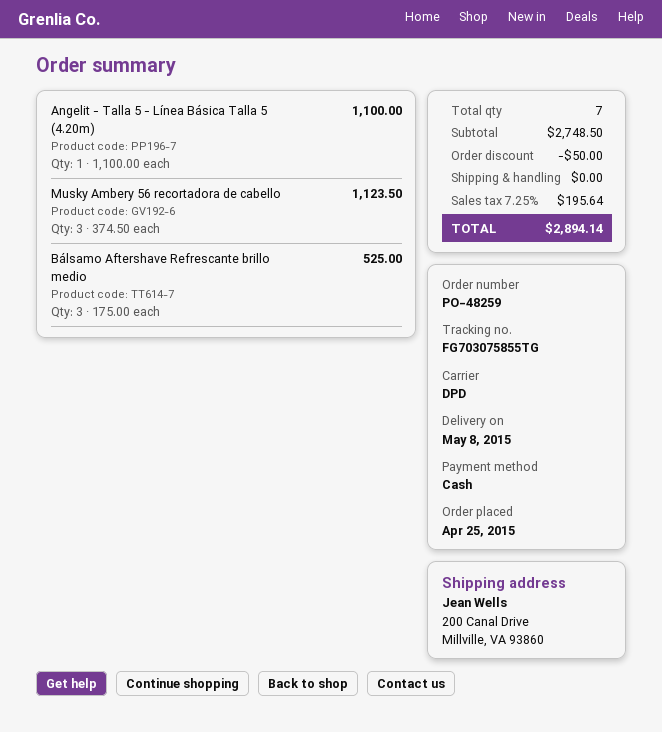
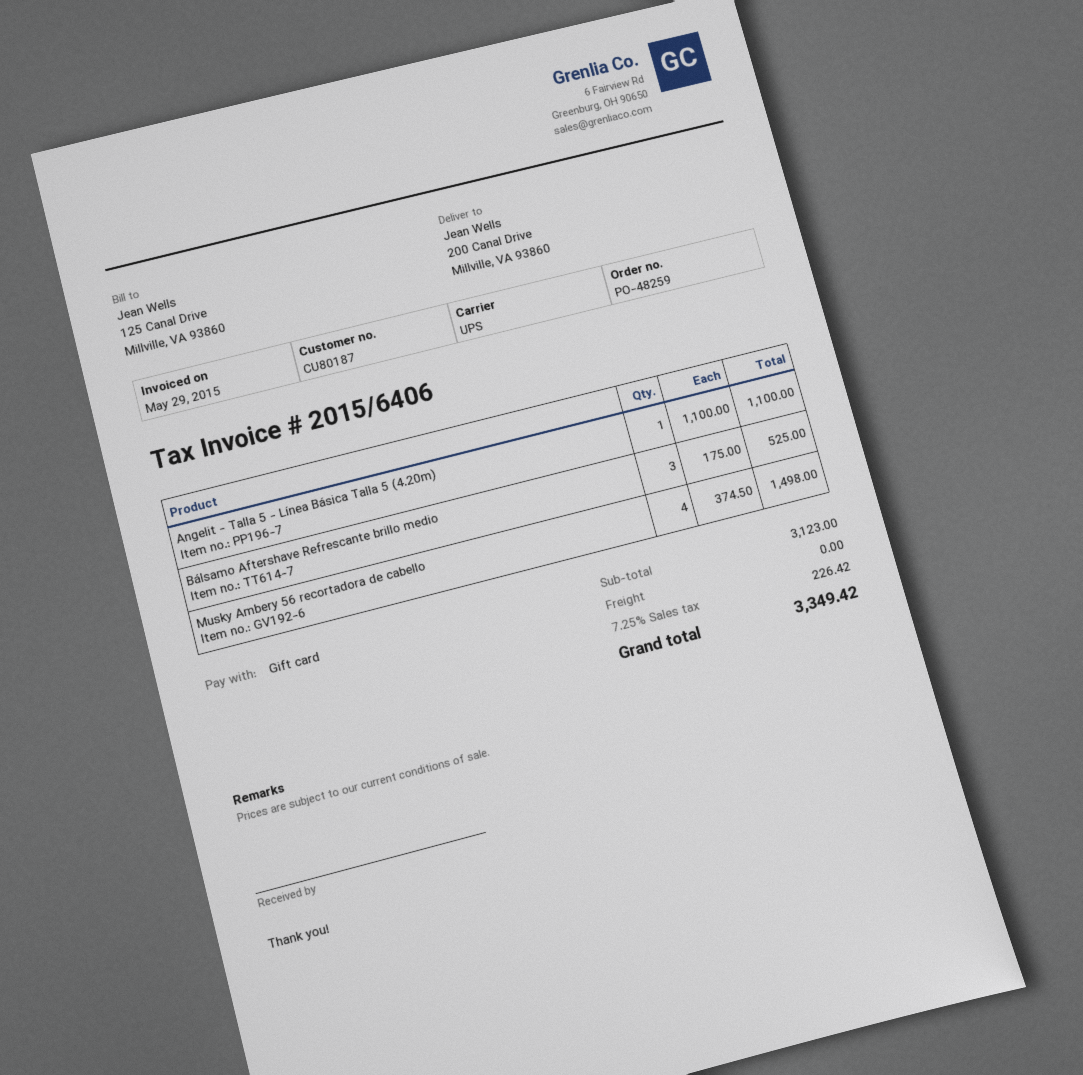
payment method: cash -> gift card
shipping method: DPD -> UPS
Musky Ambery 56 recortadora de cabello: 3 x 374.50 = 1123.50 -> 4 x 374.50 = 1498.00
subtotal: 2748.50 -> 3123.00
discount: 50.00 -> none
tax: 7.25% = 195.64 -> 7.25% = 226.42
total: 2894.14 -> 3349.42

